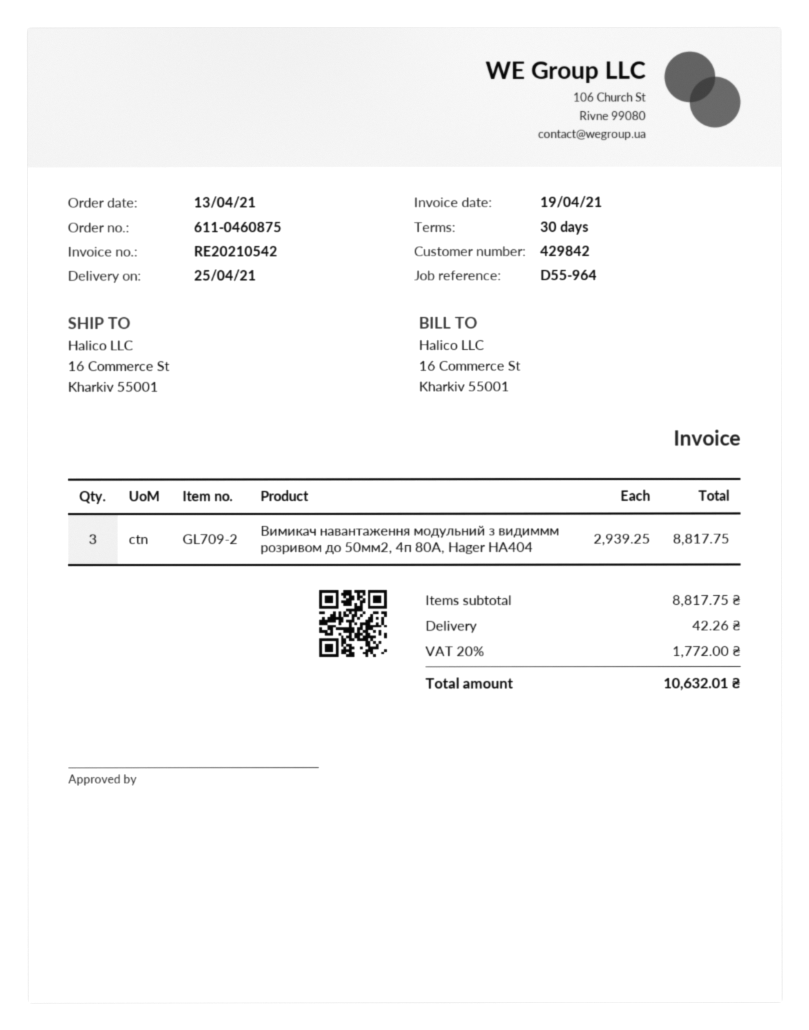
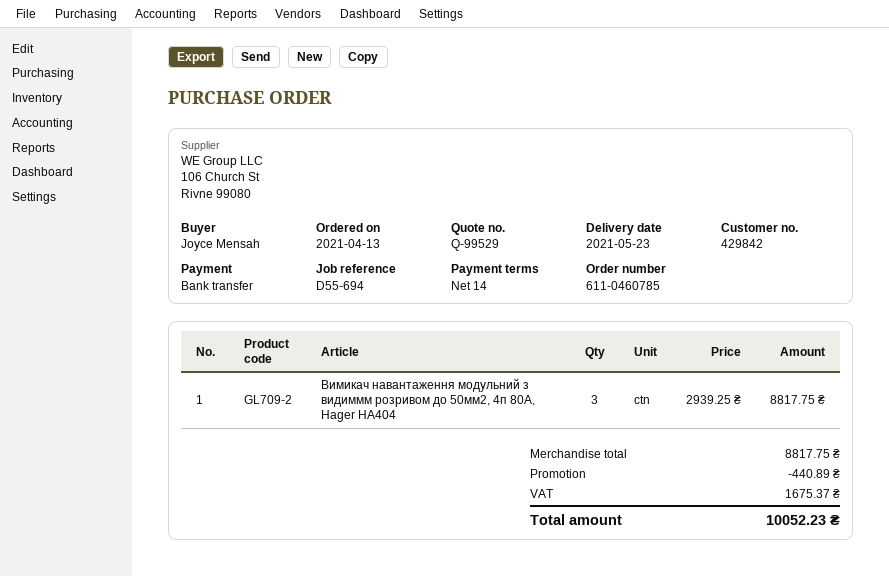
order number: 611-0460875 -> 611-0460785
delivery date: 2021-04-25 -> 2021-05-23
payment terms: 30 days -> 14 days
reference: D55-964 -> D55-694
discount: none -> 440.89
shipping: 42.26 -> none
tax: 1772.00 -> 1675.37
total: 10632.01 -> 10052.23

